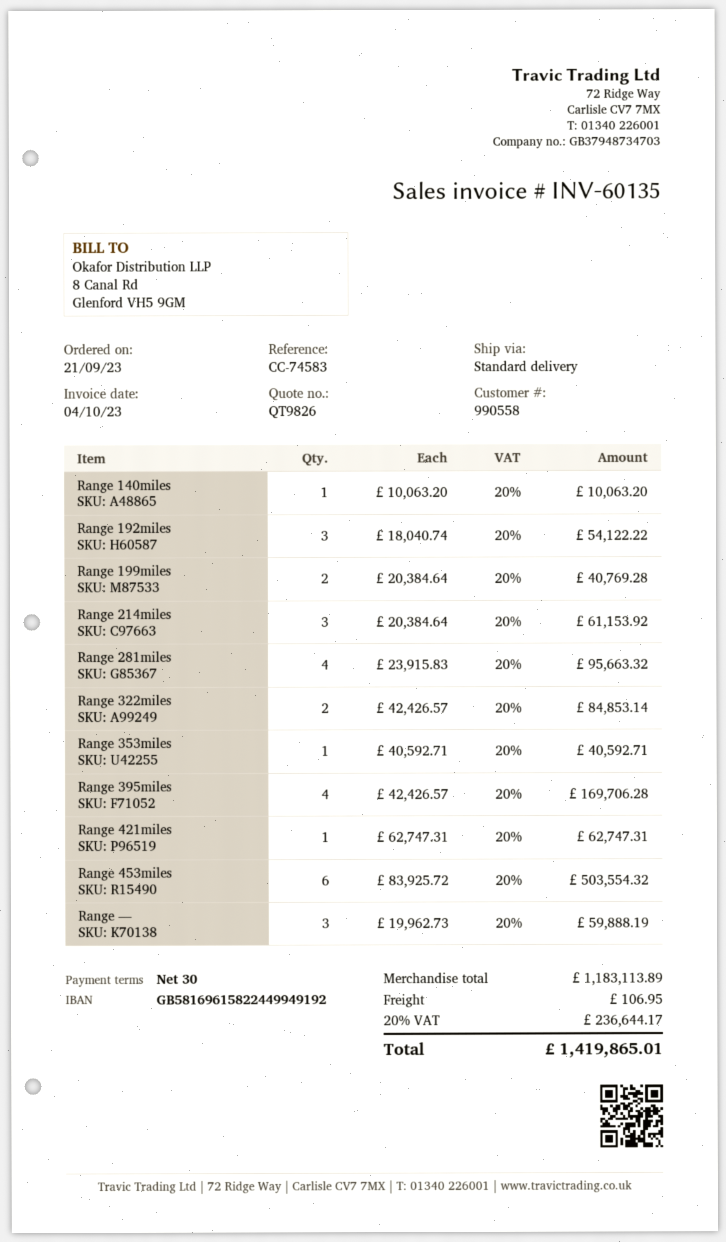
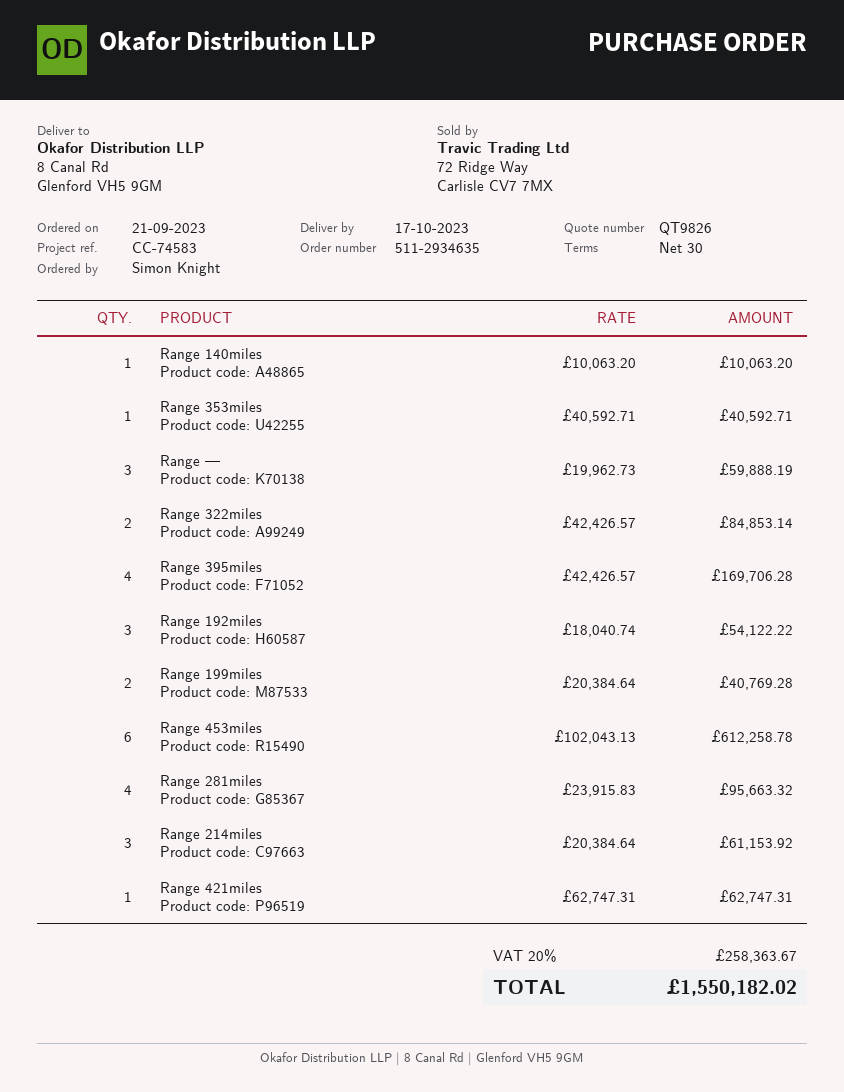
Range 453miles: 6 x 83925.72 = 503554.32 -> 6 x 102043.13 = 612258.78
shipping: 106.95 -> none
tax: 20% = 236644.17 -> 20% = 258363.67
total: 1419865.01 -> 1550182.02

